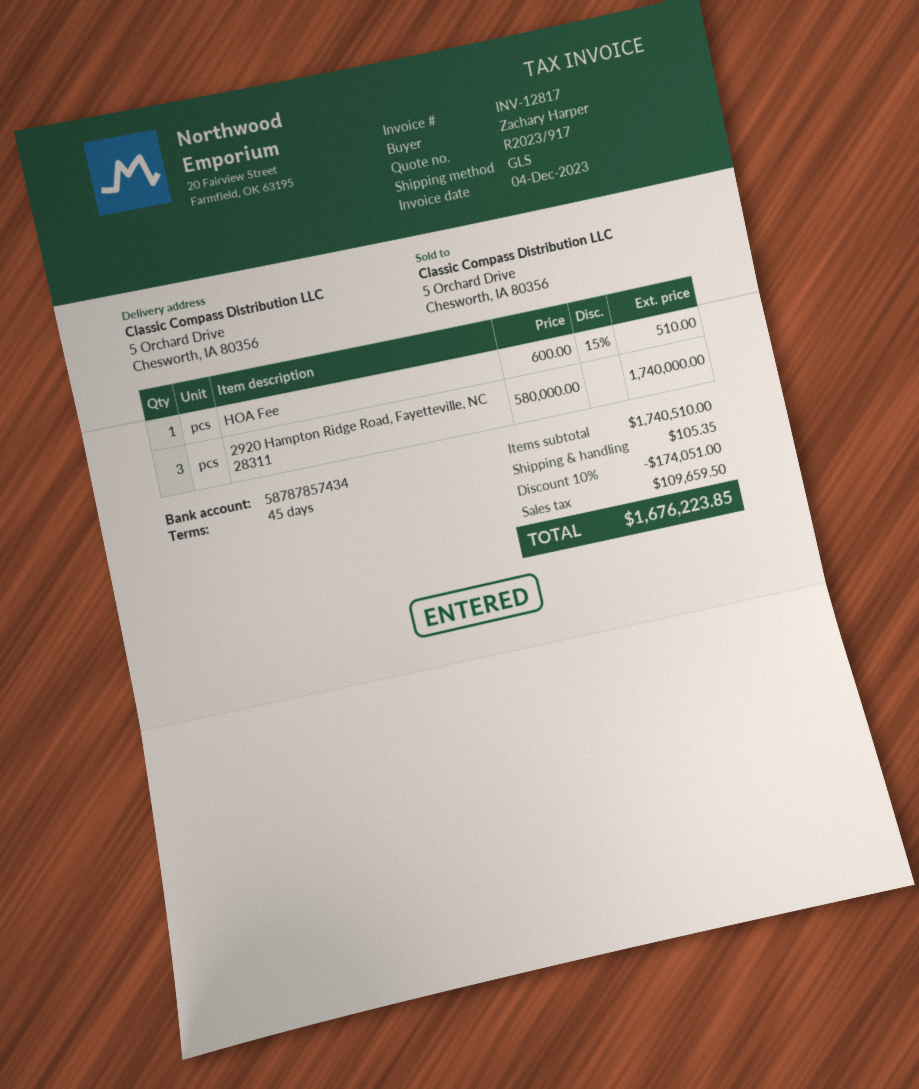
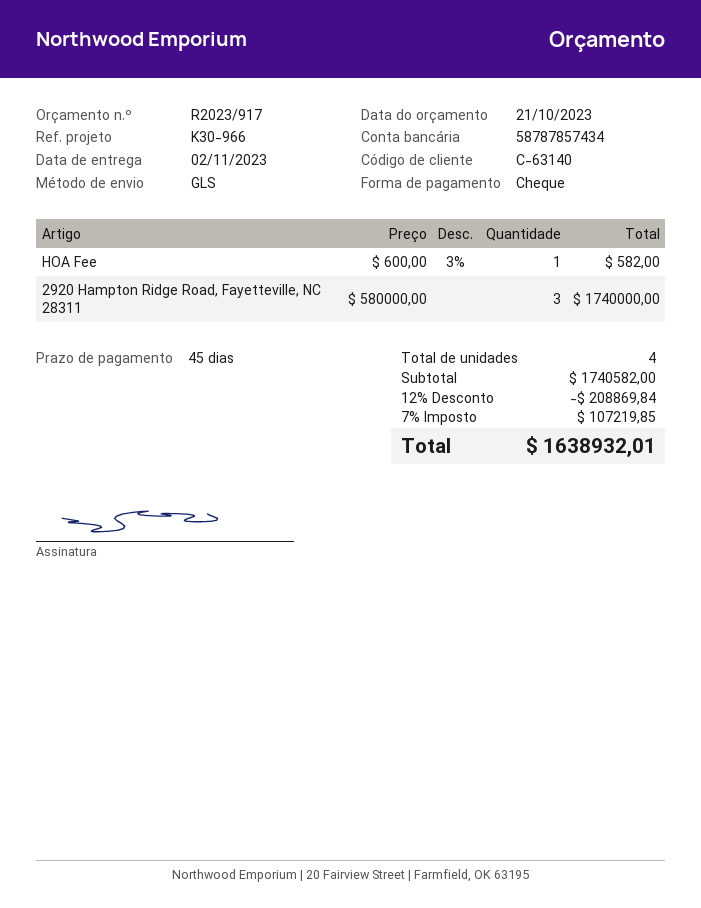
HOA Fee: 1 x 600.00 - 15% = 510.00 -> 1 x 600.00 - 3% = 582.00
subtotal: 1740510.00 -> 1740582.00
discount: 10% = 174051.00 -> 12% = 208869.84
shipping: 105.35 -> none
tax: 109659.50 -> 107219.85
total: 1676223.85 -> 1638932.01

